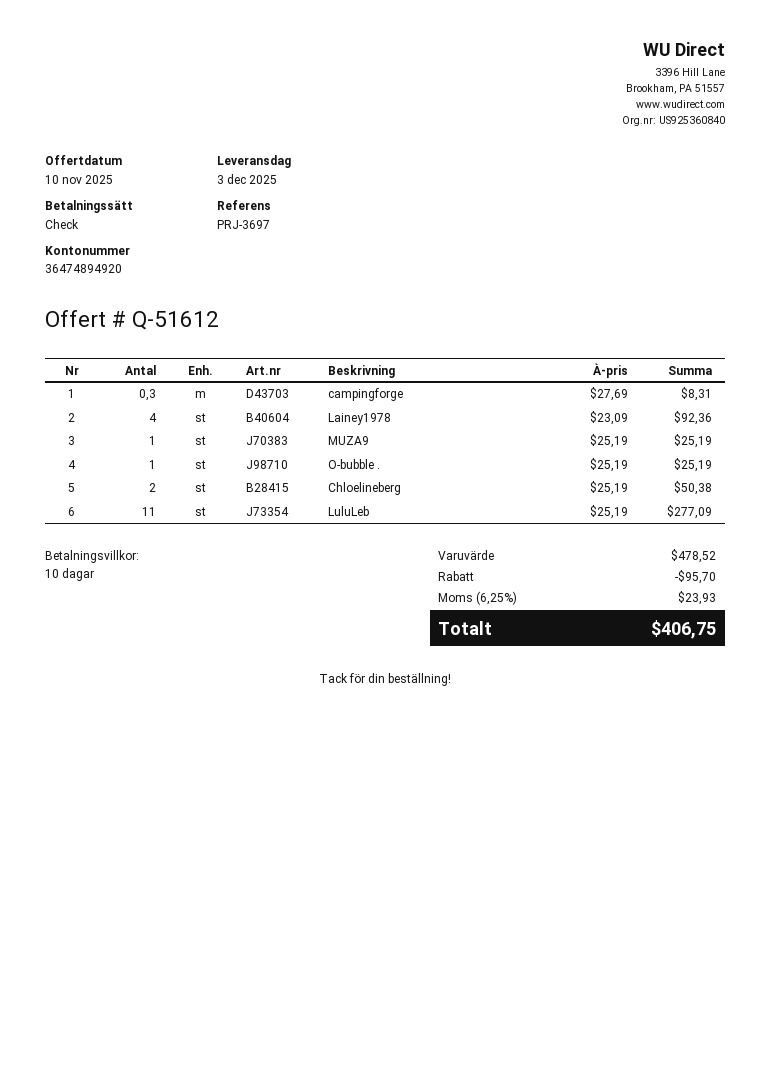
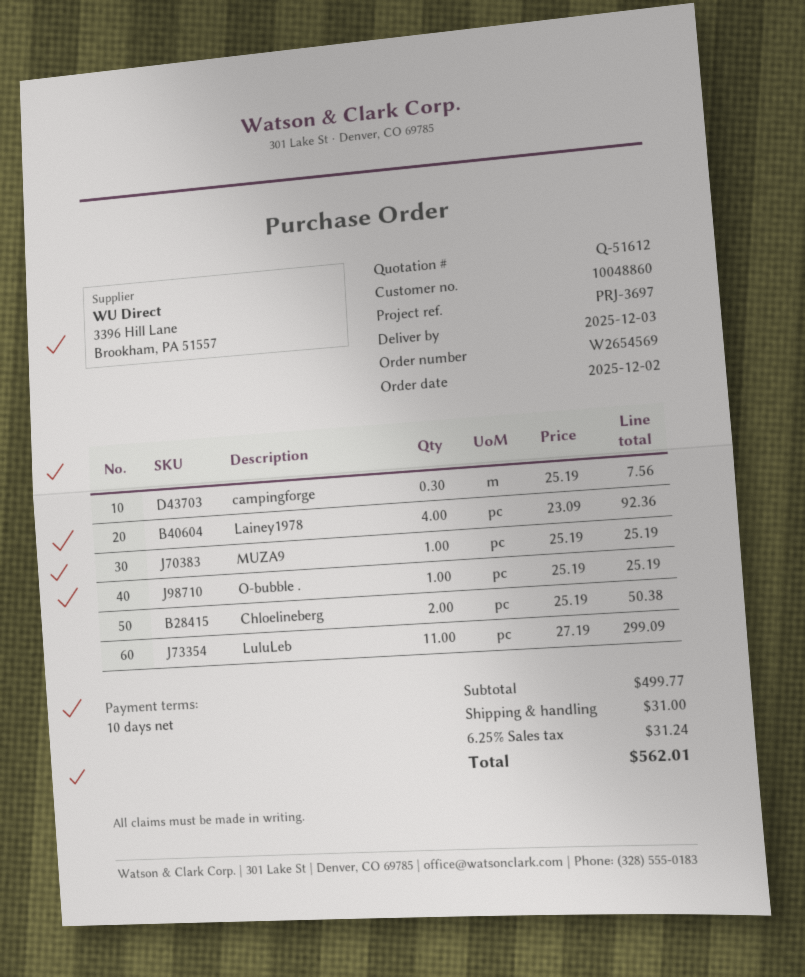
campingforge: 0.3 x 27.69 = 8.31 -> 0.3 x 25.19 = 7.56
LuluLeb: 11 x 25.19 = 277.09 -> 11 x 27.19 = 299.09
subtotal: 478.52 -> 499.77
discount: 95.70 -> none
shipping: none -> 31.00
tax: 6.25% = 23.93 -> 6.25% = 31.24
total: 406.75 -> 562.01

